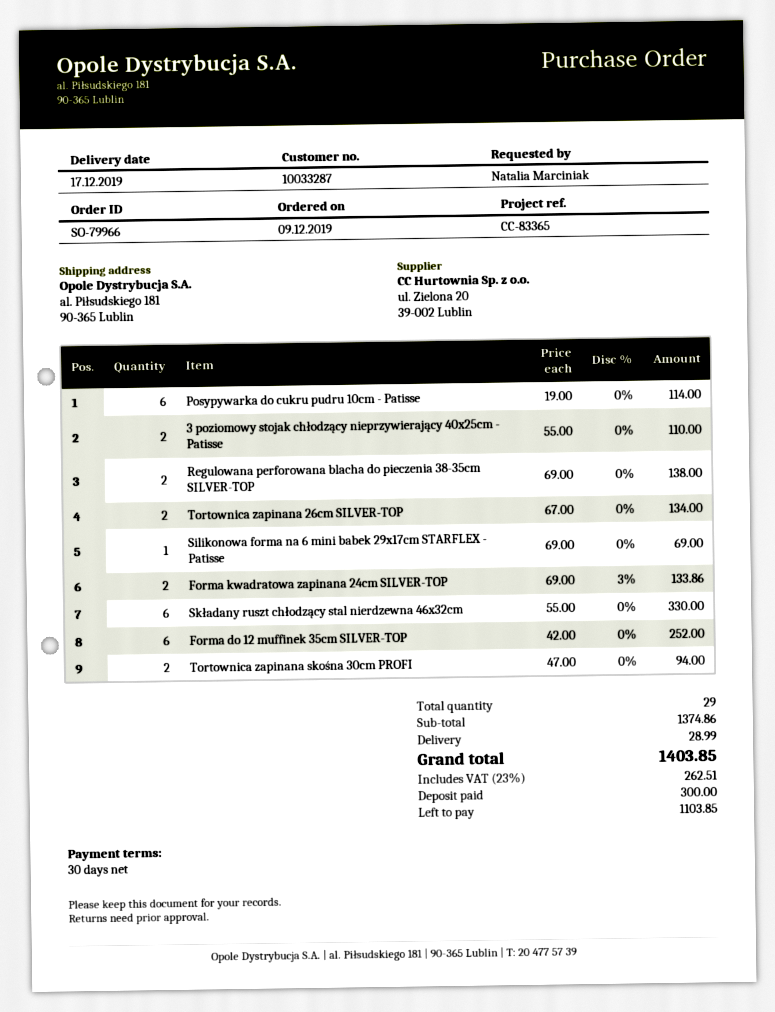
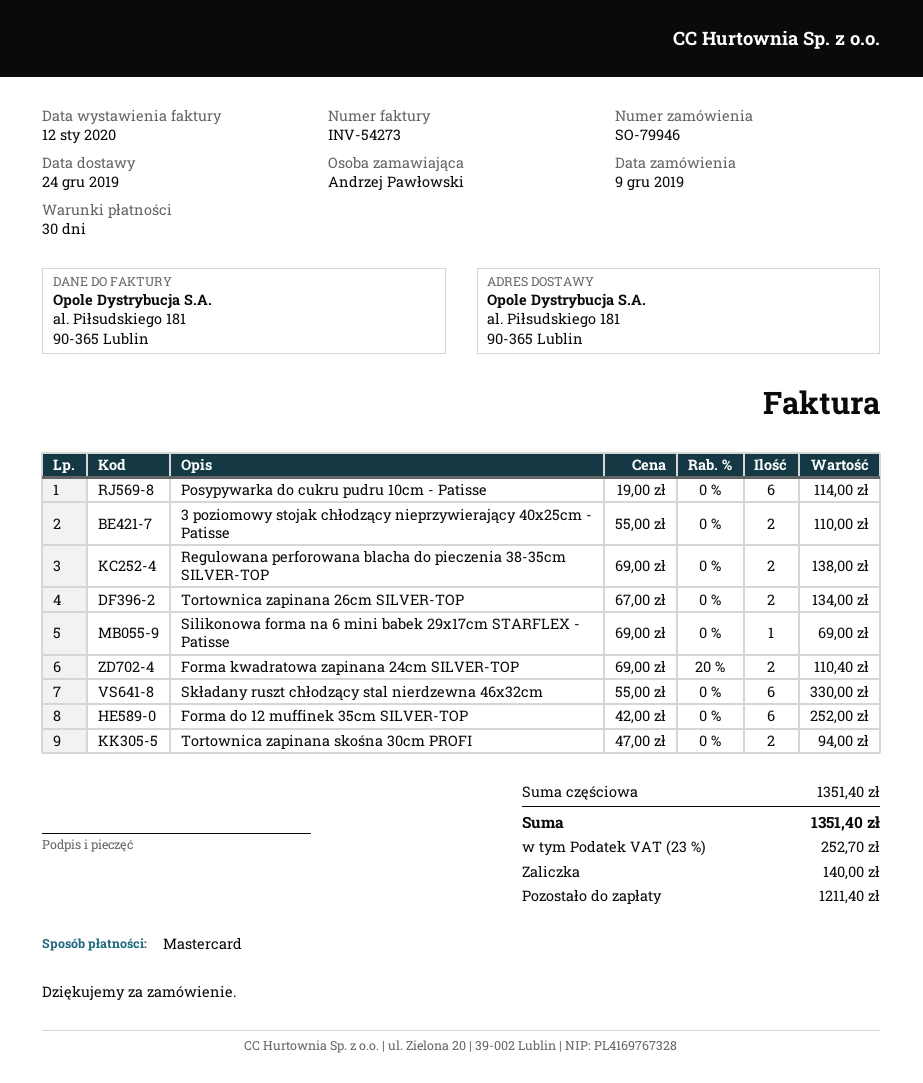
order number: SO-79966 -> SO-79946
delivery date: 2019-12-17 -> 2019-12-24
ordered by: Natalia Marciniak -> Andrzej Pawłowski
Forma kwadratowa zapinana 24cm SILVER-TOP: 2 x 69.00 - 3% = 133.86 -> 2 x 69.00 - 20% = 110.40
subtotal: 1374.86 -> 1351.40
shipping: 28.99 -> none
tax: 23% = 262.51 -> 23% = 252.70
total: 1403.85 -> 1351.40
deposit: 300.00 -> 140.00
balance: 1103.85 -> 1211.40

